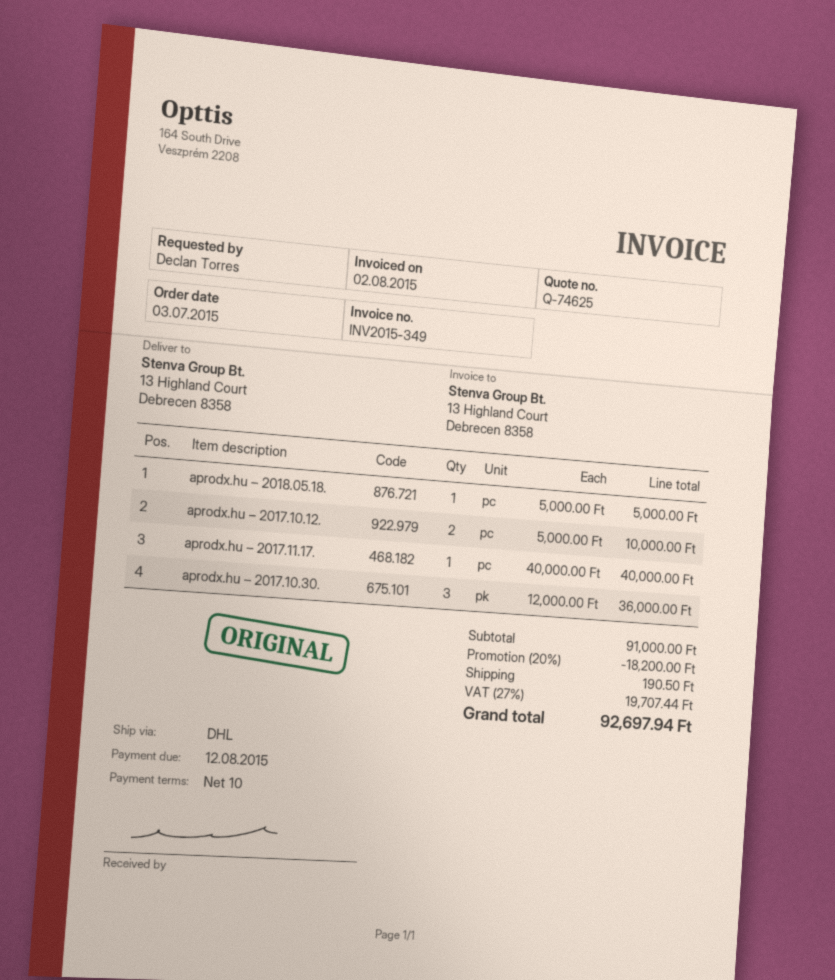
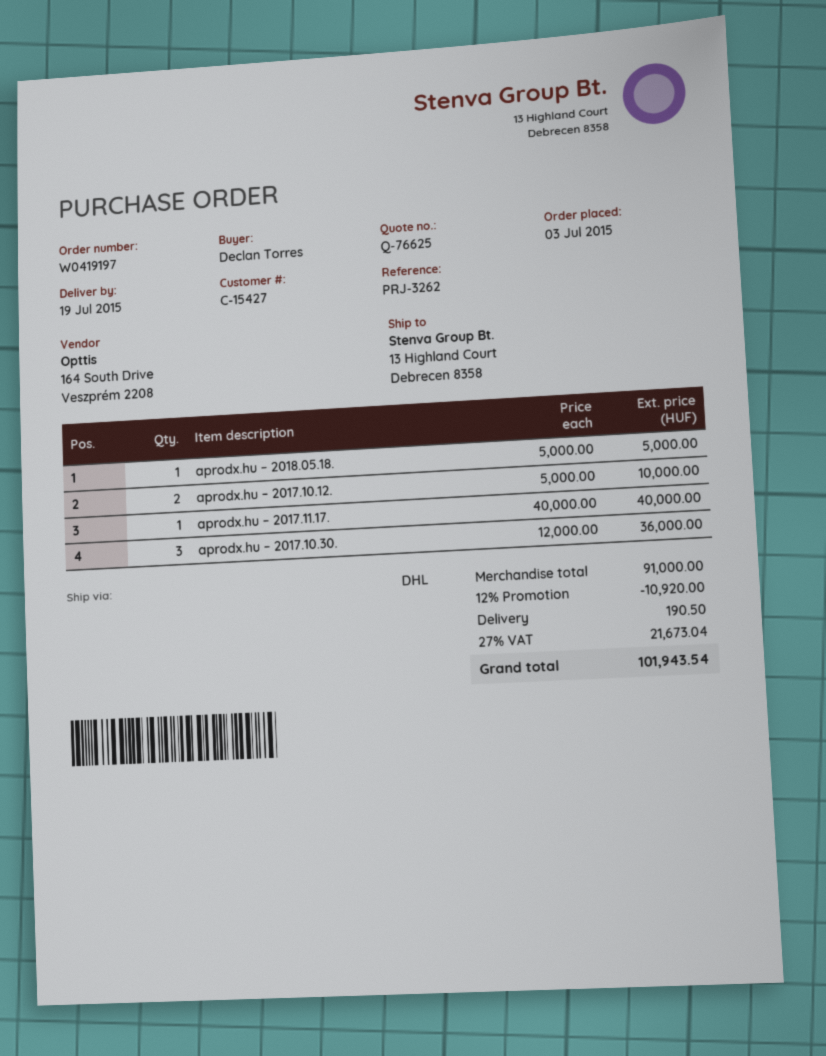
quote number: Q-74625 -> Q-76625
discount: 20% = 18200.00 -> 12% = 10920.00
tax: 27% = 19707.44 -> 27% = 21673.04
total: 92697.94 -> 101943.54

